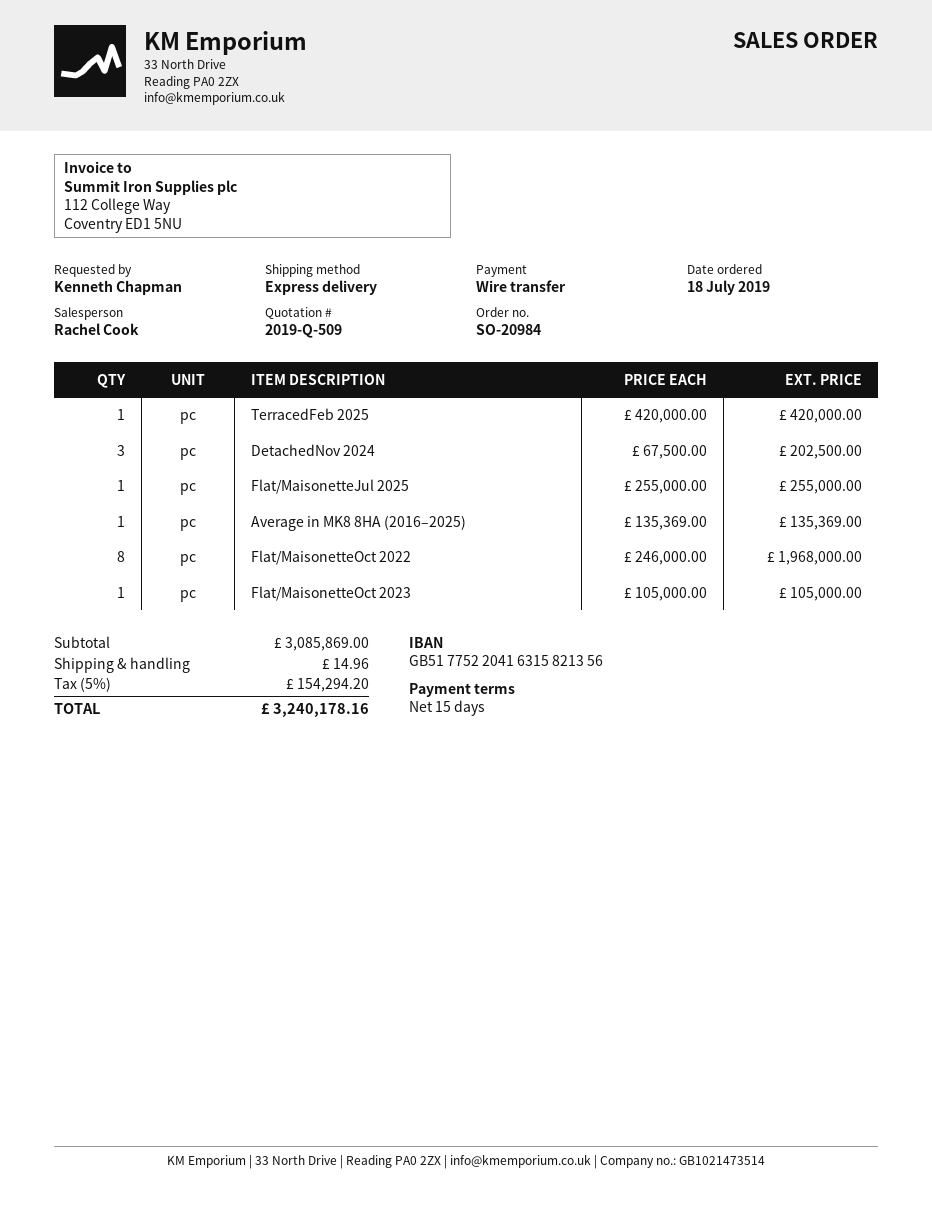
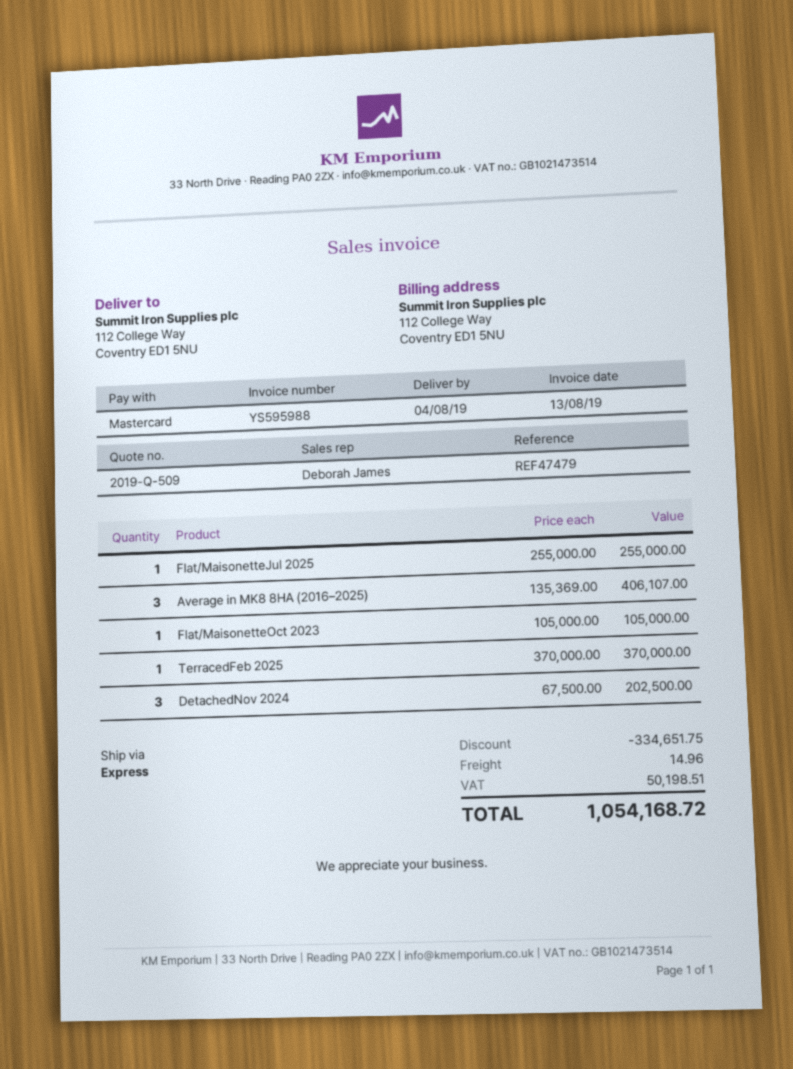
sales rep: Rachel Cook -> Deborah James
payment method: bank transfer -> Mastercard
TerracedFeb 2025: 1 x 420000.00 = 420000.00 -> 1 x 370000.00 = 370000.00
Average in MK8 8HA (2016–2025): 1 x 135369.00 = 135369.00 -> 3 x 135369.00 = 406107.00
Flat/MaisonetteOct 2022: 8 x 246000.00 = 1968000.00 -> none
discount: none -> 334651.75
tax: 154294.20 -> 50198.51
total: 3240178.16 -> 1054168.72

